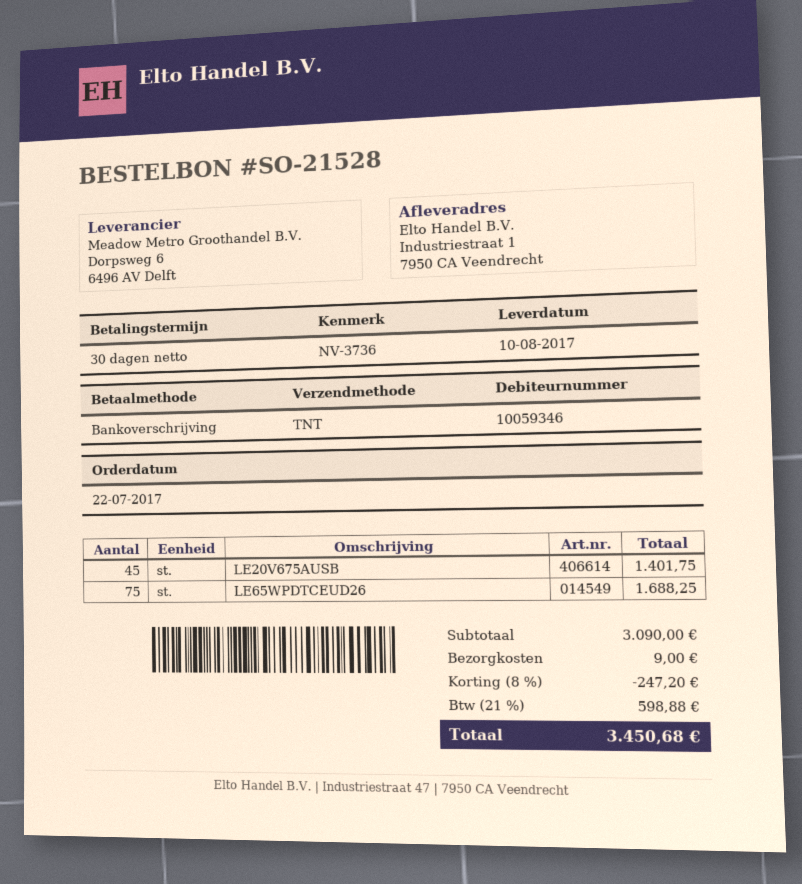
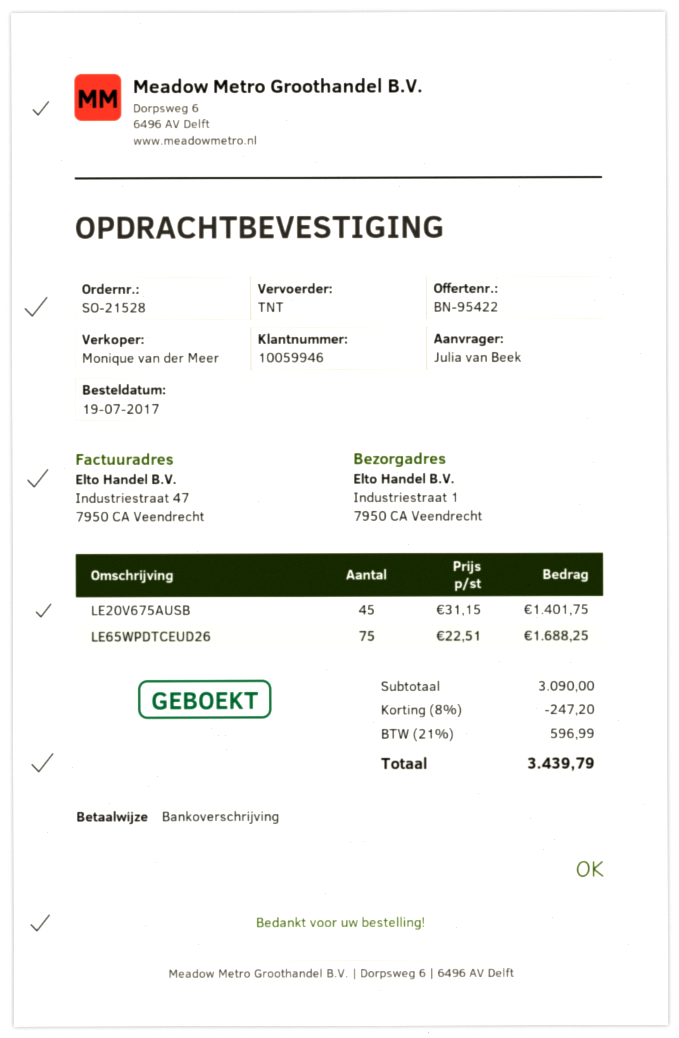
order date: 2017-07-22 -> 2017-07-19
customer number: 10059346 -> 10059946
shipping: 9.00 -> none
tax: 21% = 598.88 -> 21% = 596.99
total: 3450.68 -> 3439.79

